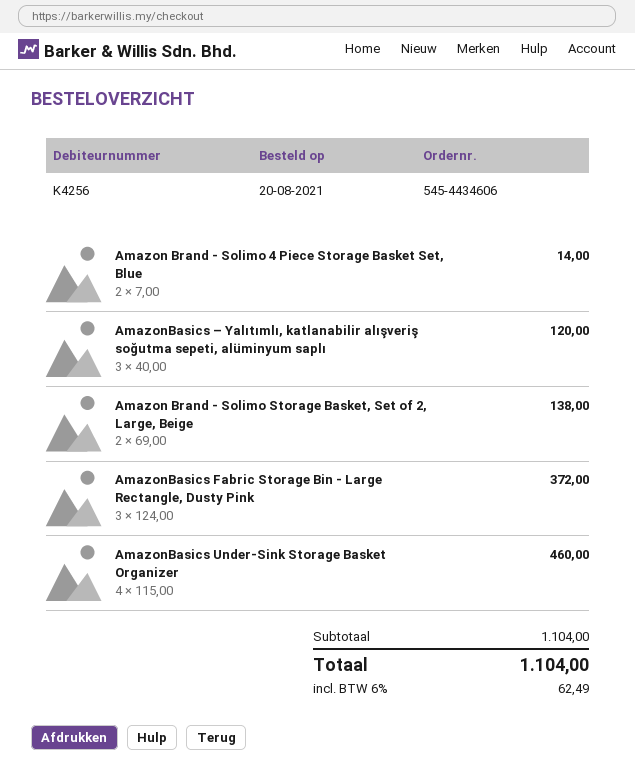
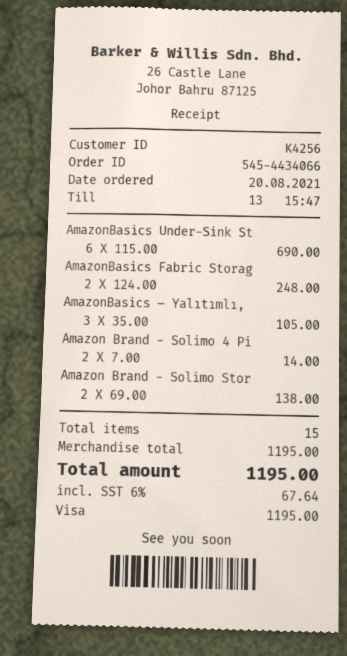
order number: 545-4434606 -> 545-4434066
AmazonBasics – Yalıtımlı, katlanabilir alışveriş soğutma sepeti, alüminyum saplı: 3 x 40.00 = 120.00 -> 3 x 35.00 = 105.00
AmazonBasics Fabric Storage Bin - Large Rectangle, Dusty Pink: 3 x 124.00 = 372.00 -> 2 x 124.00 = 248.00
AmazonBasics Under-Sink Storage Basket Organizer: 4 x 115.00 = 460.00 -> 6 x 115.00 = 690.00
subtotal: 1104.00 -> 1195.00
tax: 6% = 62.49 -> 6% = 67.64
total: 1104.00 -> 1195.00

